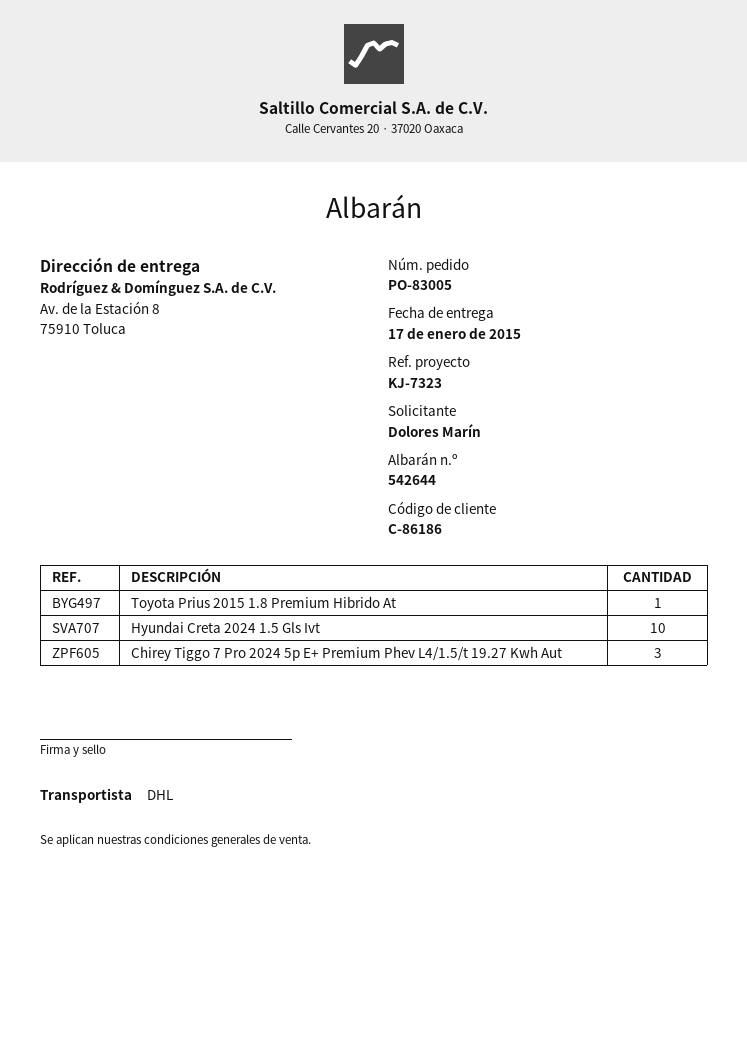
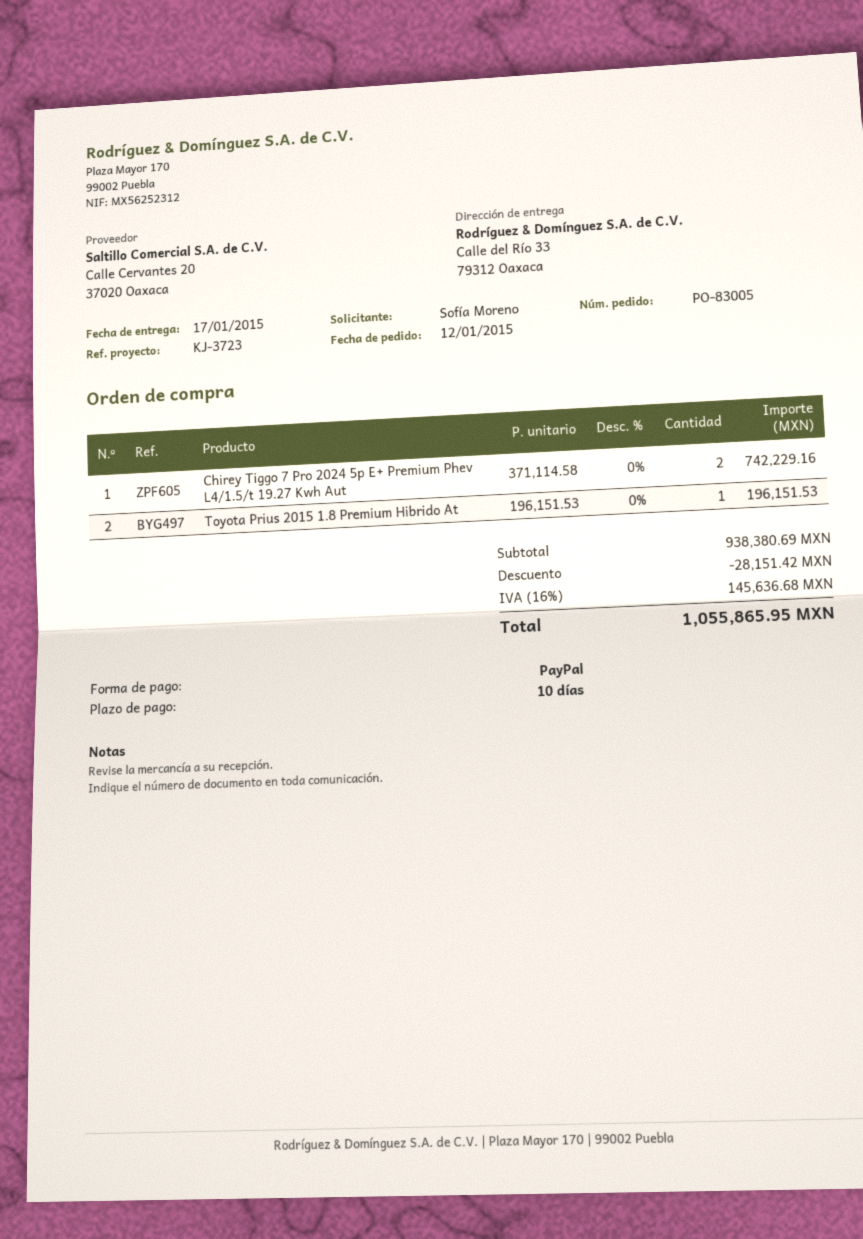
reference: KJ-7323 -> KJ-3723
ordered by: Dolores Marín -> Sofía Moreno
ship to: Av. de la Estación 8, 75910 Toluca -> Calle del Río 33, 79312 Oaxaca
Hyundai Creta 2024 1.5 Gls Ivt: 10 -> none
Chirey Tiggo 7 Pro 2024 5p E+ Premium Phev L4/1.5/t 19.27 Kwh Aut: 3 -> 2

